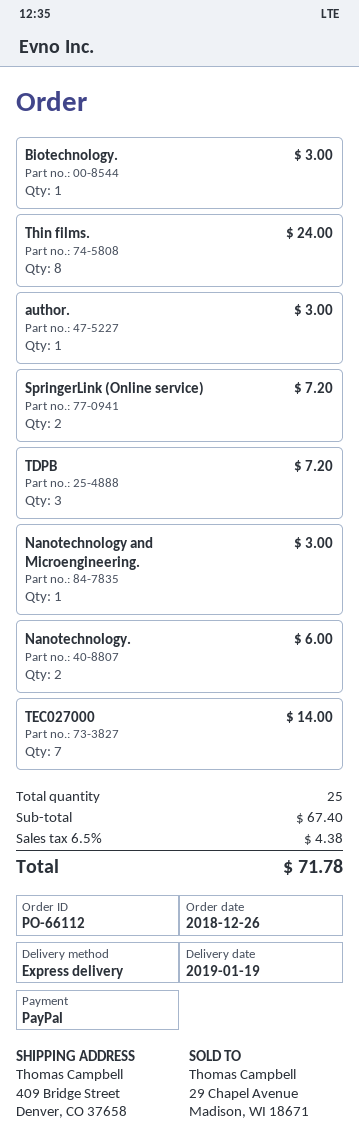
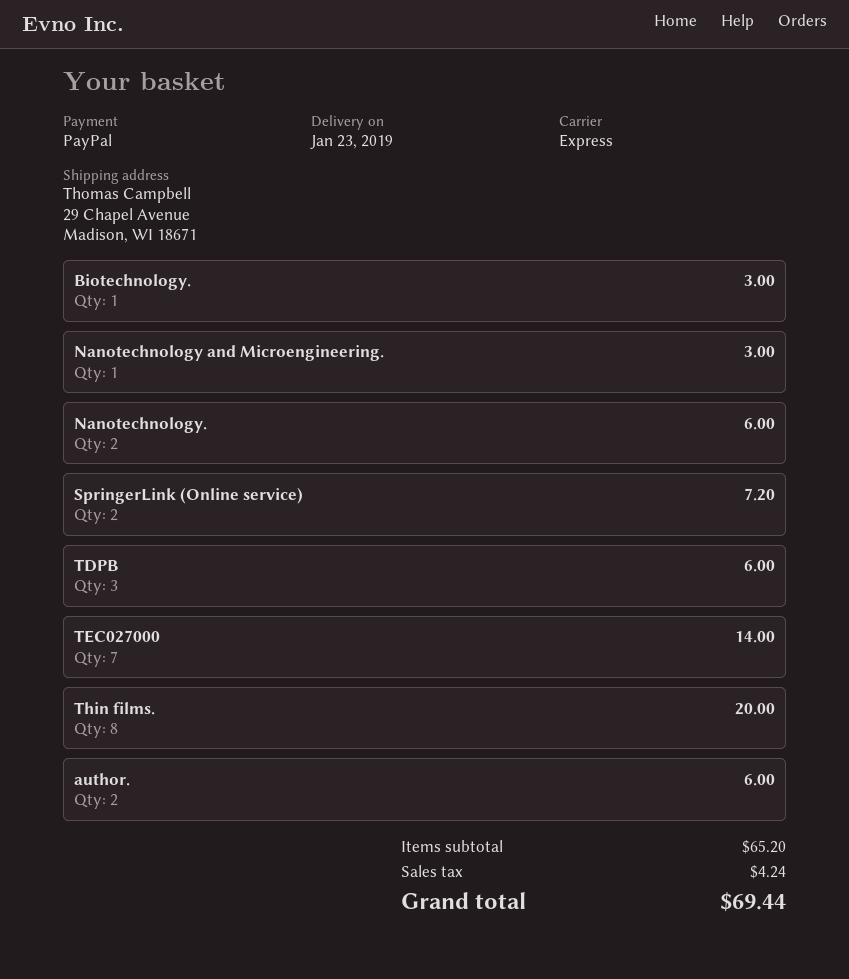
delivery date: 2019-01-19 -> 2019-01-23
ship to: 409 Bridge Street, Denver, CO 37658 -> 29 Chapel Avenue, Madison, WI 18671
Thin films.: 8 for 24.00 -> 8 for 20.00
author.: 1 for 3.00 -> 2 for 6.00
TDPB: 3 for 7.20 -> 3 for 6.00
subtotal: 67.40 -> 65.20
tax: 4.38 -> 4.24
total: 71.78 -> 69.44

